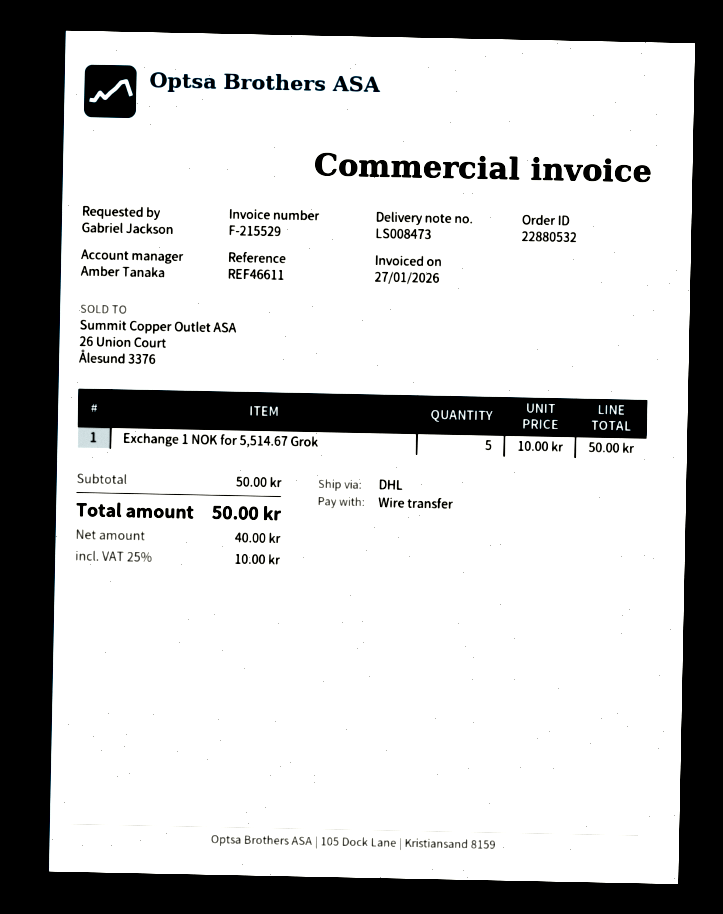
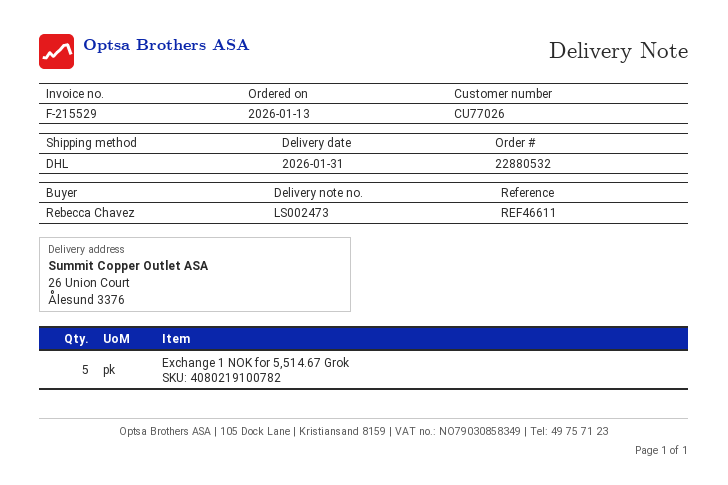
delivery note number: LS008473 -> LS002473
ordered by: Gabriel Jackson -> Rebecca Chavez

